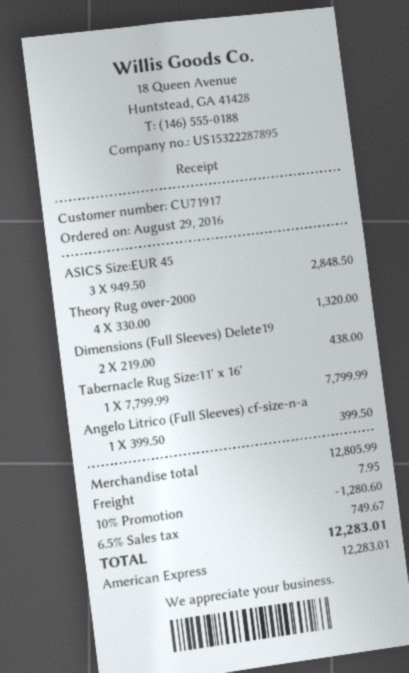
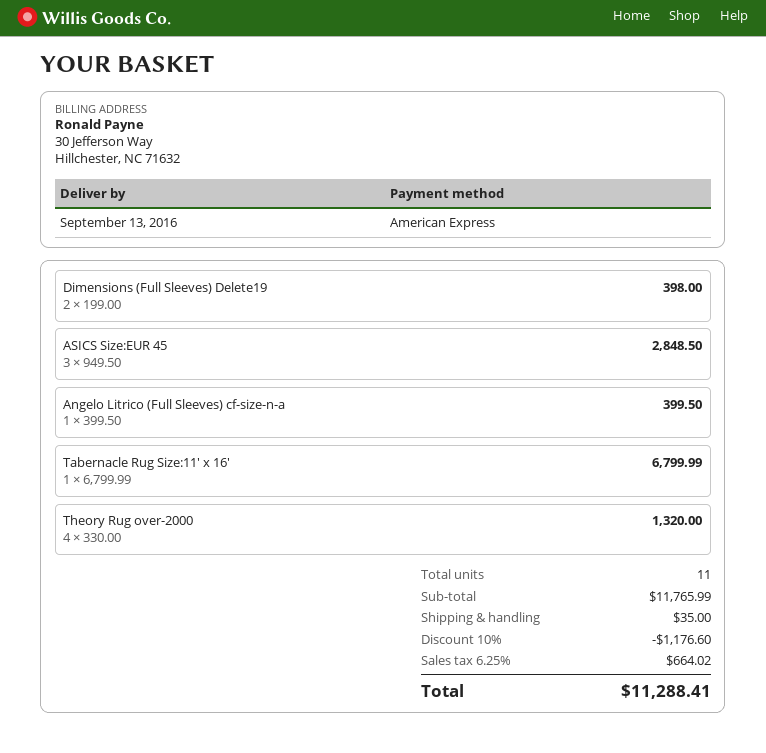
Dimensions (Full Sleeves) Delete19: 2 x 219.00 = 438.00 -> 2 x 199.00 = 398.00
Tabernacle Rug Size:11' x 16': 1 x 7799.99 = 7799.99 -> 1 x 6799.99 = 6799.99
subtotal: 12805.99 -> 11765.99
discount: 10% = 1280.60 -> 10% = 1176.60
shipping: 7.95 -> 35.00
tax: 6.5% = 749.67 -> 6.25% = 664.02
total: 12283.01 -> 11288.41

